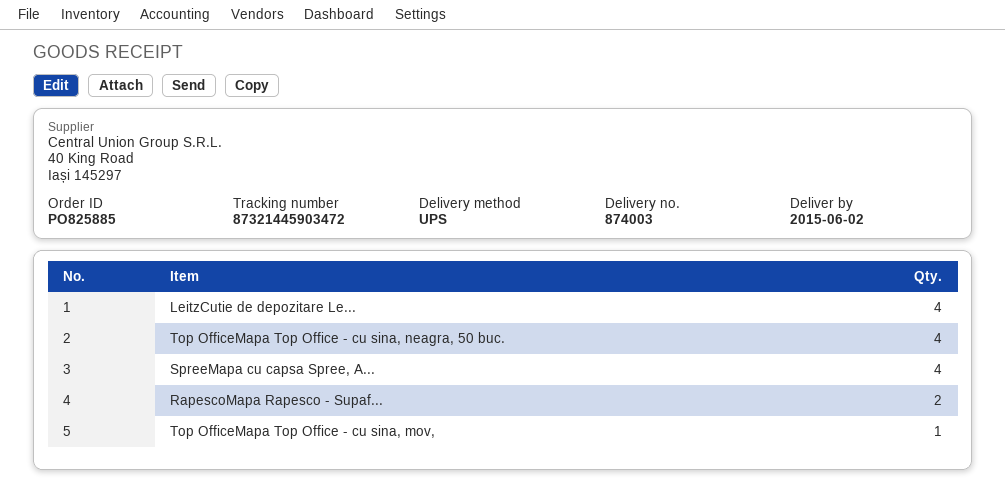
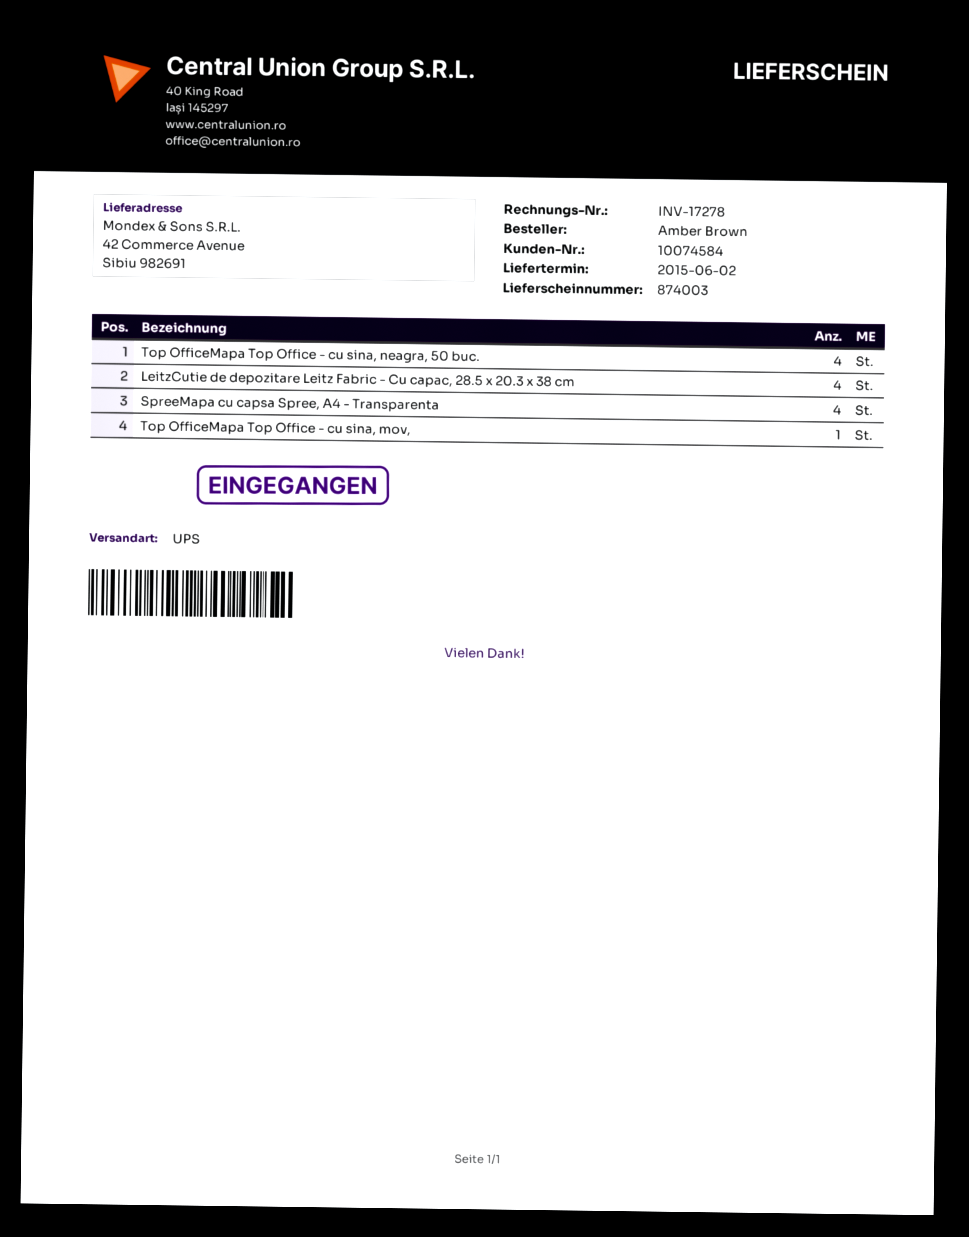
RapescoMapa Rapesco - Supaf...: 2 -> none

